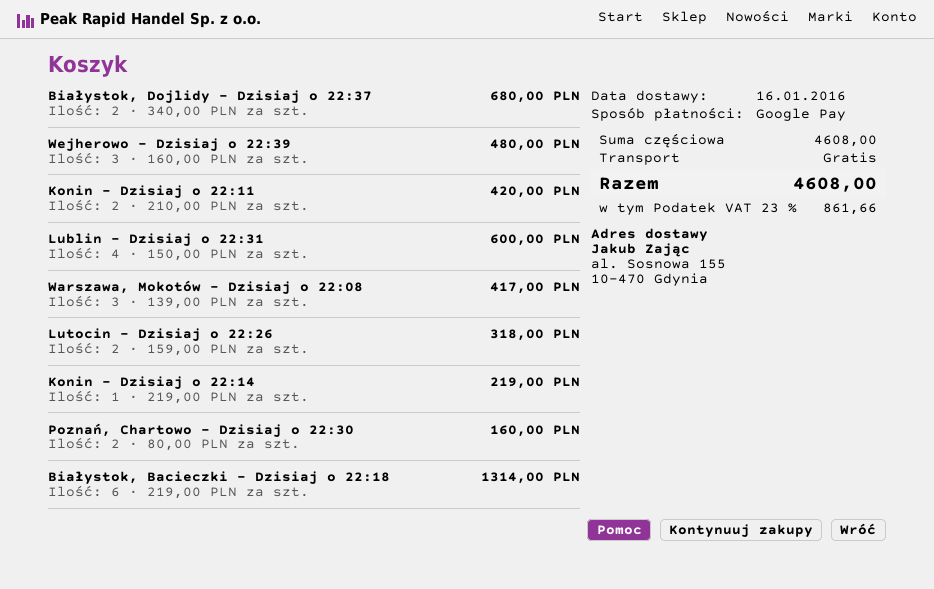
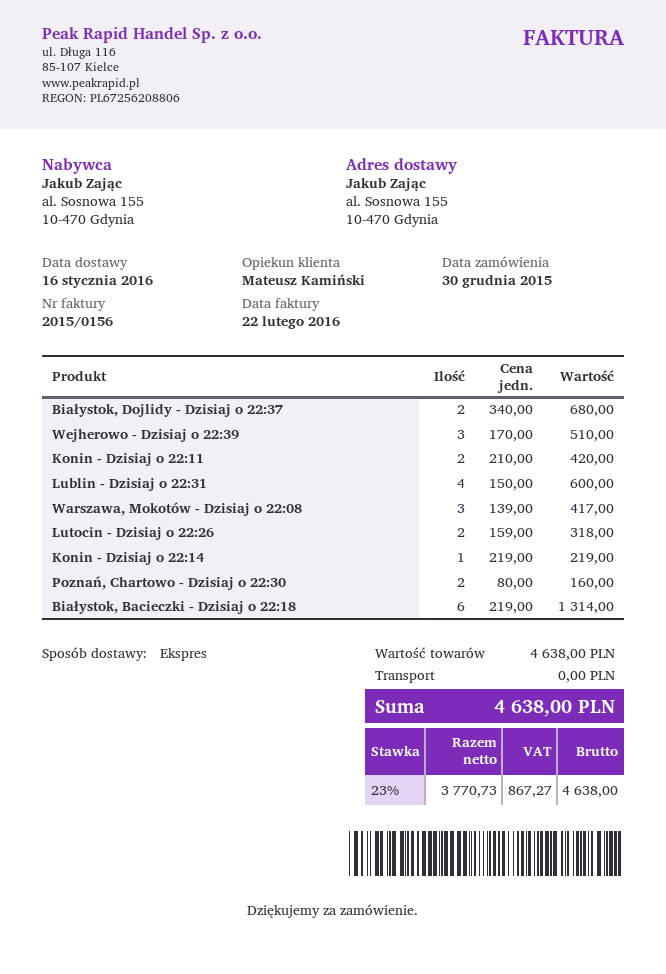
Wejherowo - Dzisiaj o 22:39: 3 x 160.00 = 480.00 -> 3 x 170.00 = 510.00
subtotal: 4608.00 -> 4638.00
tax: 23% = 861.66 -> 23% = 867.27
total: 4608.00 -> 4638.00

